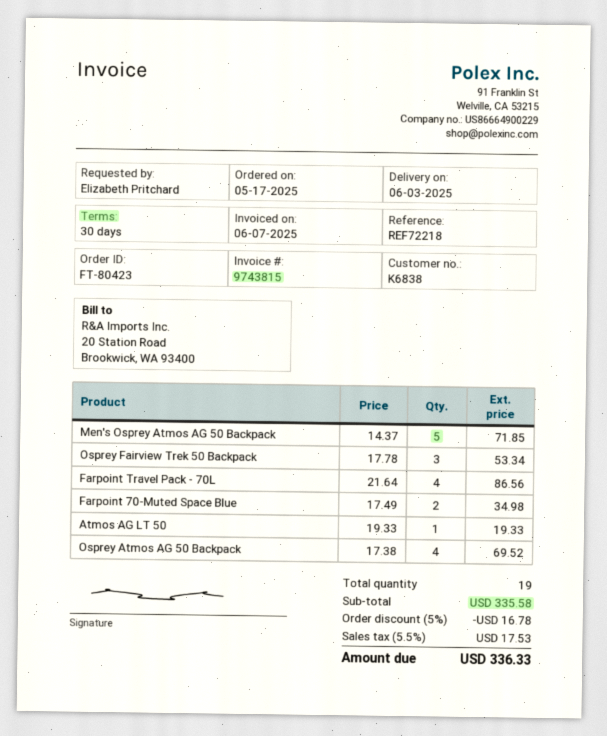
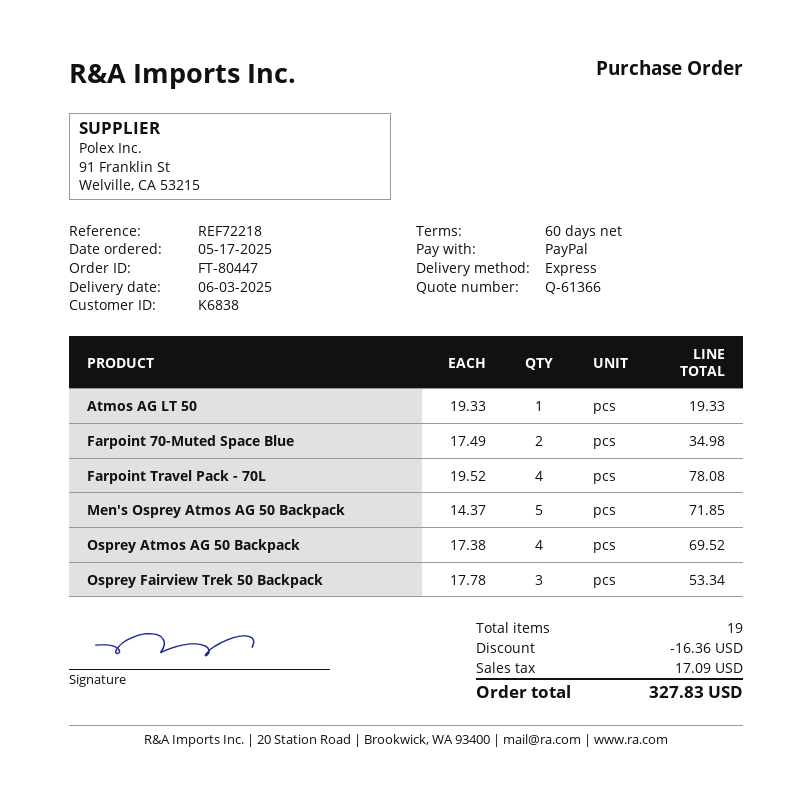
order number: FT-80423 -> FT-80447
payment terms: 30 days -> 60 days
Farpoint Travel Pack - 70L: 4 x 21.64 = 86.56 -> 4 x 19.52 = 78.08
discount: 16.78 -> 16.36
tax: 17.53 -> 17.09
total: 336.33 -> 327.83

